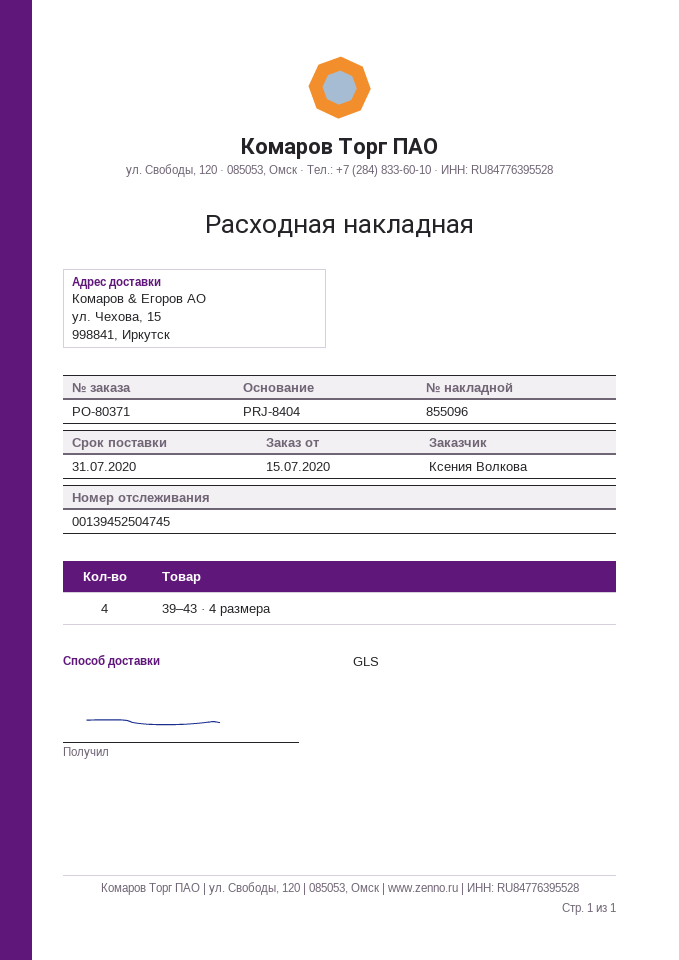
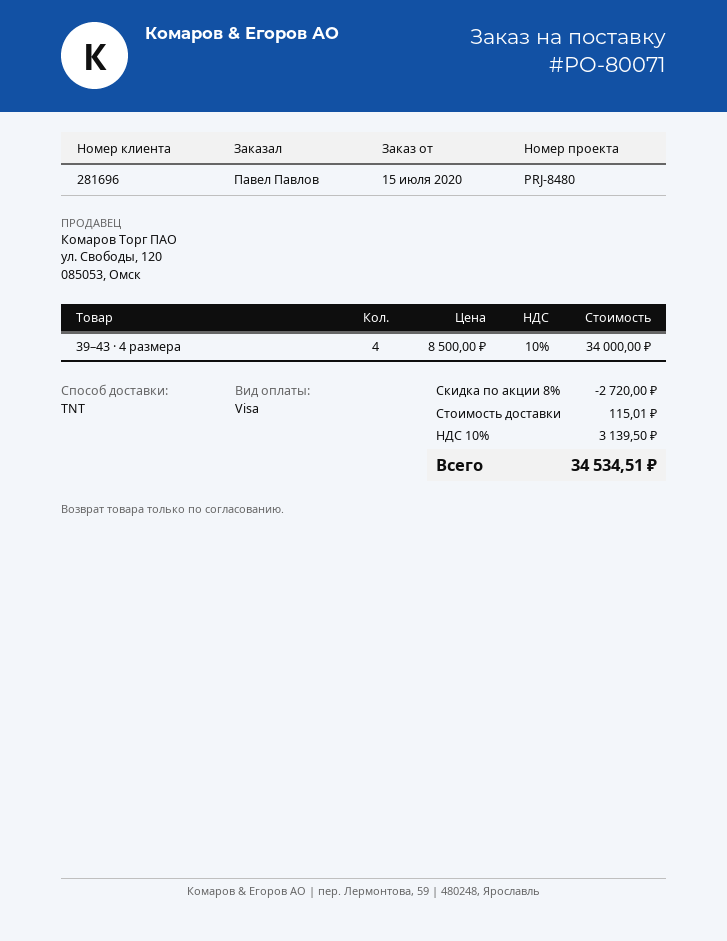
order number: PO-80371 -> PO-80071
reference: PRJ-8404 -> PRJ-8480
ordered by: Ксения Волкова -> Павел Павлов
shipping method: GLS -> TNT

